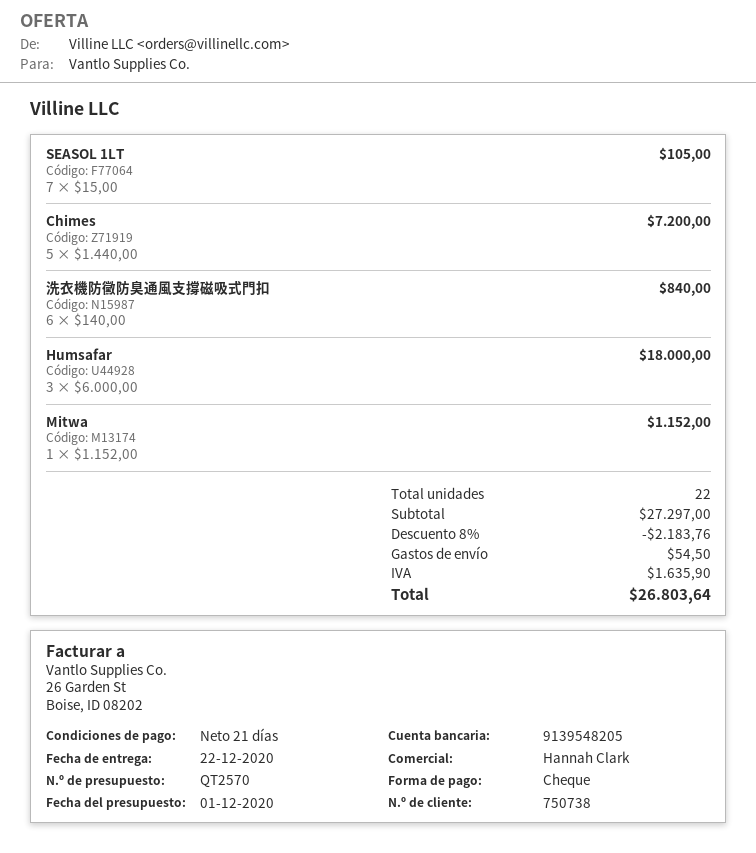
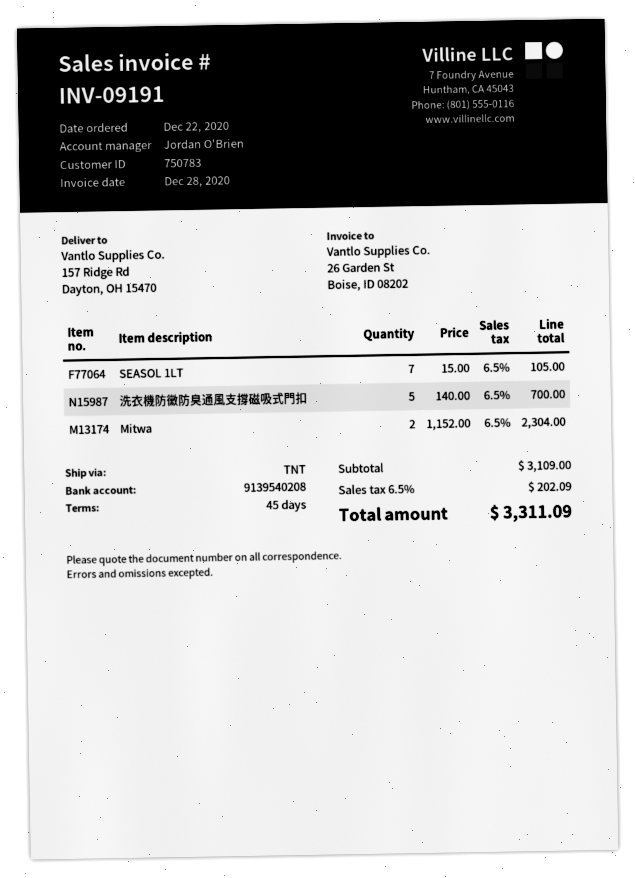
payment terms: 21 days -> 45 days
customer number: 750738 -> 750783
sales rep: Hannah Clark -> Jordan O'Brien
bank account: 9139548205 -> 9139540208
Chimes: 5 x 1440.00 = 7200.00 -> none
洗衣機防黴防臭通風支撐磁吸式門扣: 6 x 140.00 = 840.00 -> 5 x 140.00 = 700.00
Humsafar: 3 x 6000.00 = 18000.00 -> none
Mitwa: 1 x 1152.00 = 1152.00 -> 2 x 1152.00 = 2304.00
subtotal: 27297.00 -> 3109.00
discount: 8% = 2183.76 -> none
shipping: 54.50 -> none
tax: 1635.90 -> 202.09
total: 26803.64 -> 3311.09

